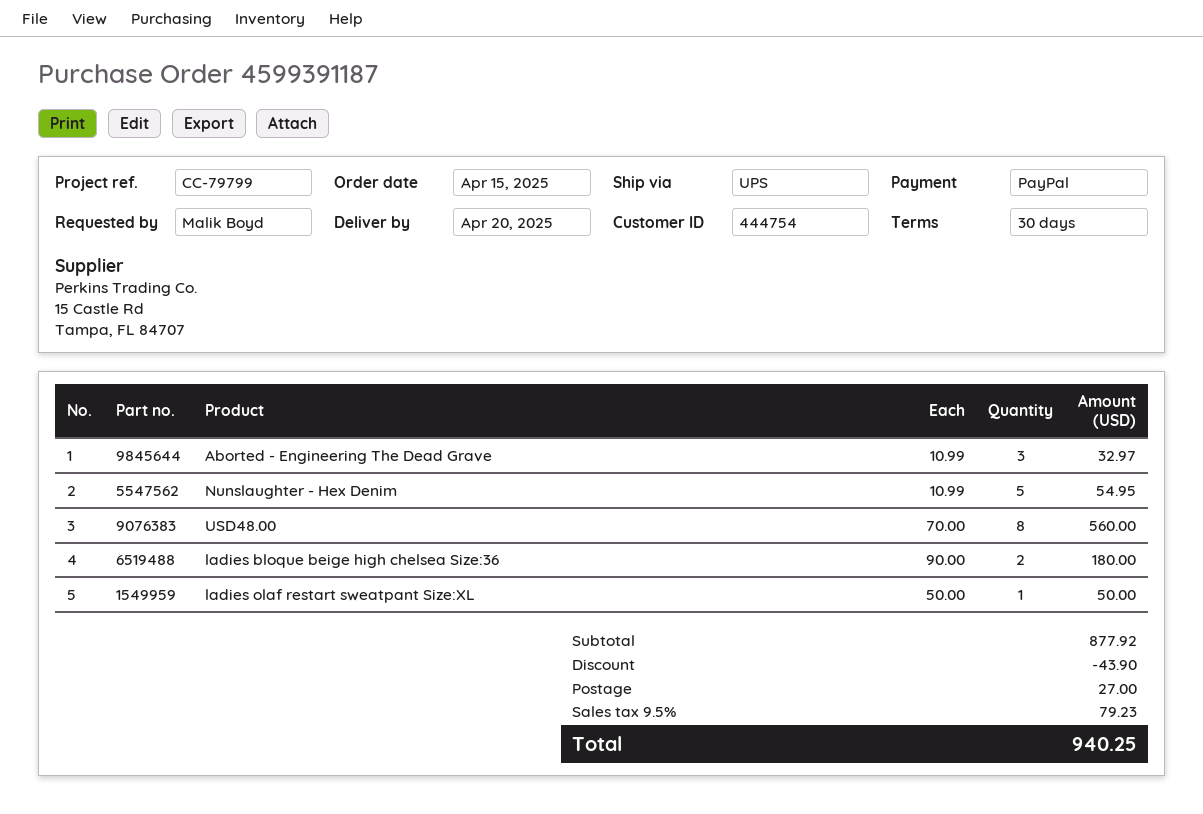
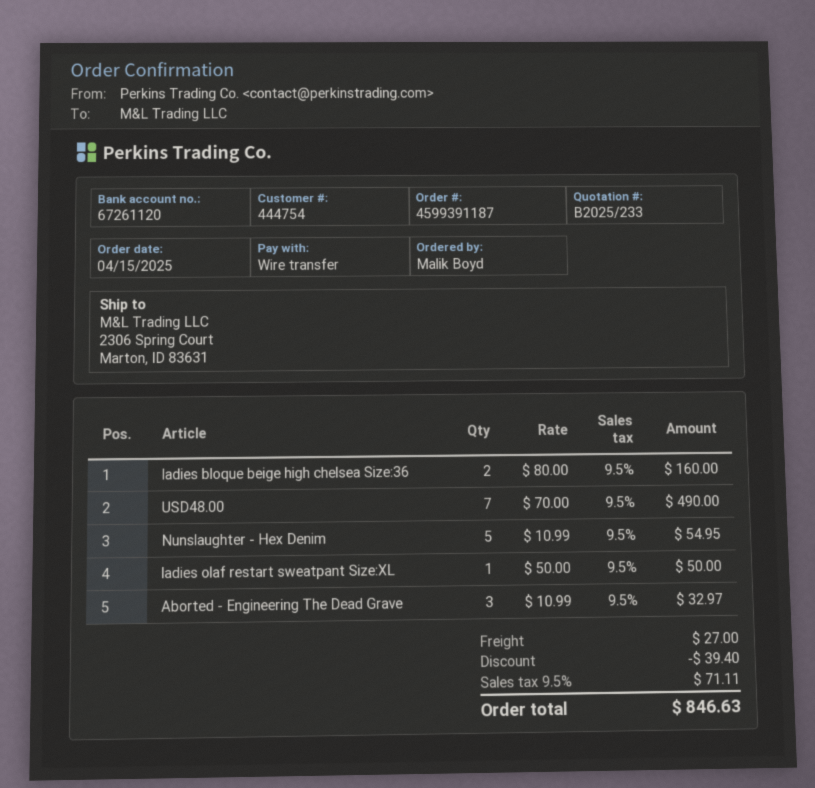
payment method: PayPal -> bank transfer
USD48.00: 8 x 70.00 = 560.00 -> 7 x 70.00 = 490.00
ladies bloque beige high chelsea Size:36: 2 x 90.00 = 180.00 -> 2 x 80.00 = 160.00
discount: 43.90 -> 39.40
tax: 9.5% = 79.23 -> 9.5% = 71.11
total: 940.25 -> 846.63

